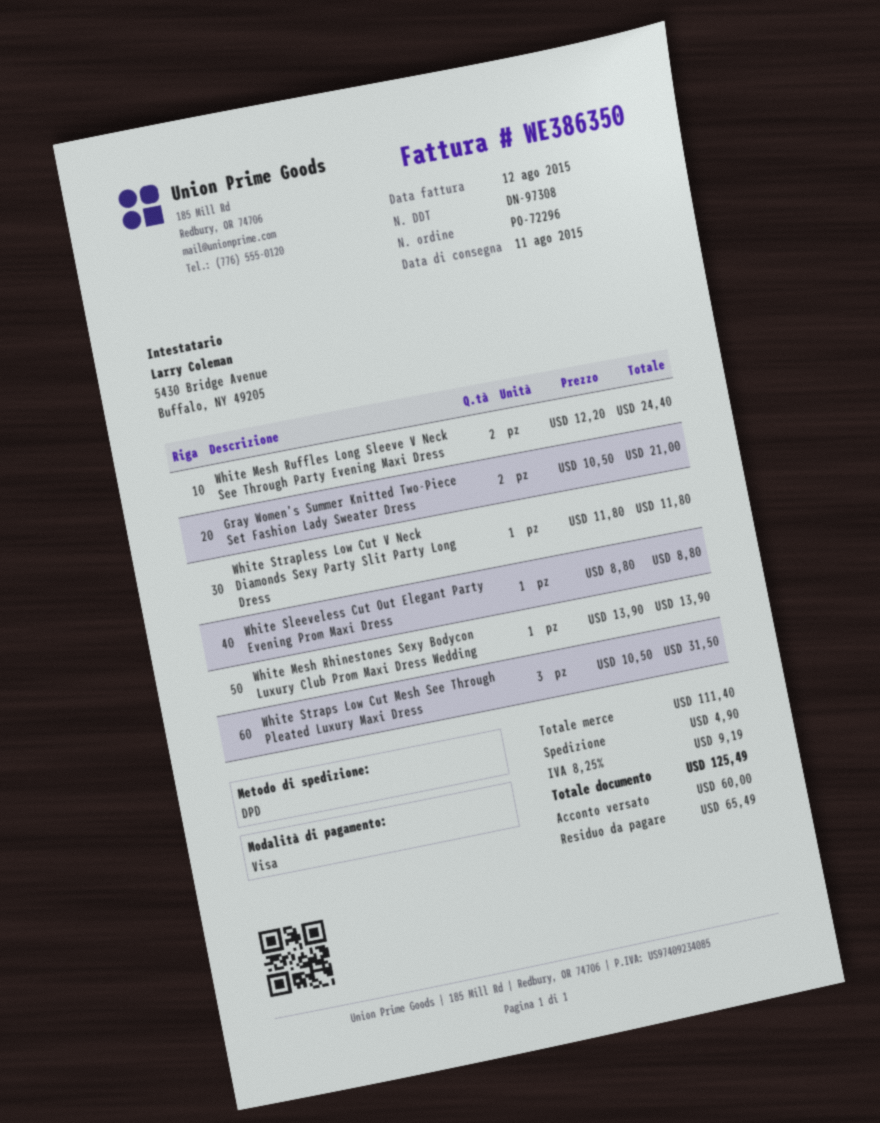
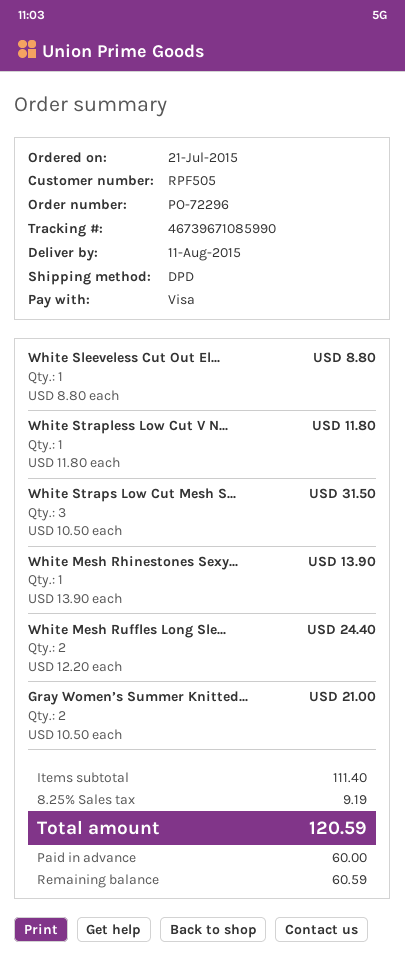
shipping: 4.90 -> none
total: 125.49 -> 120.59
balance: 65.49 -> 60.59

